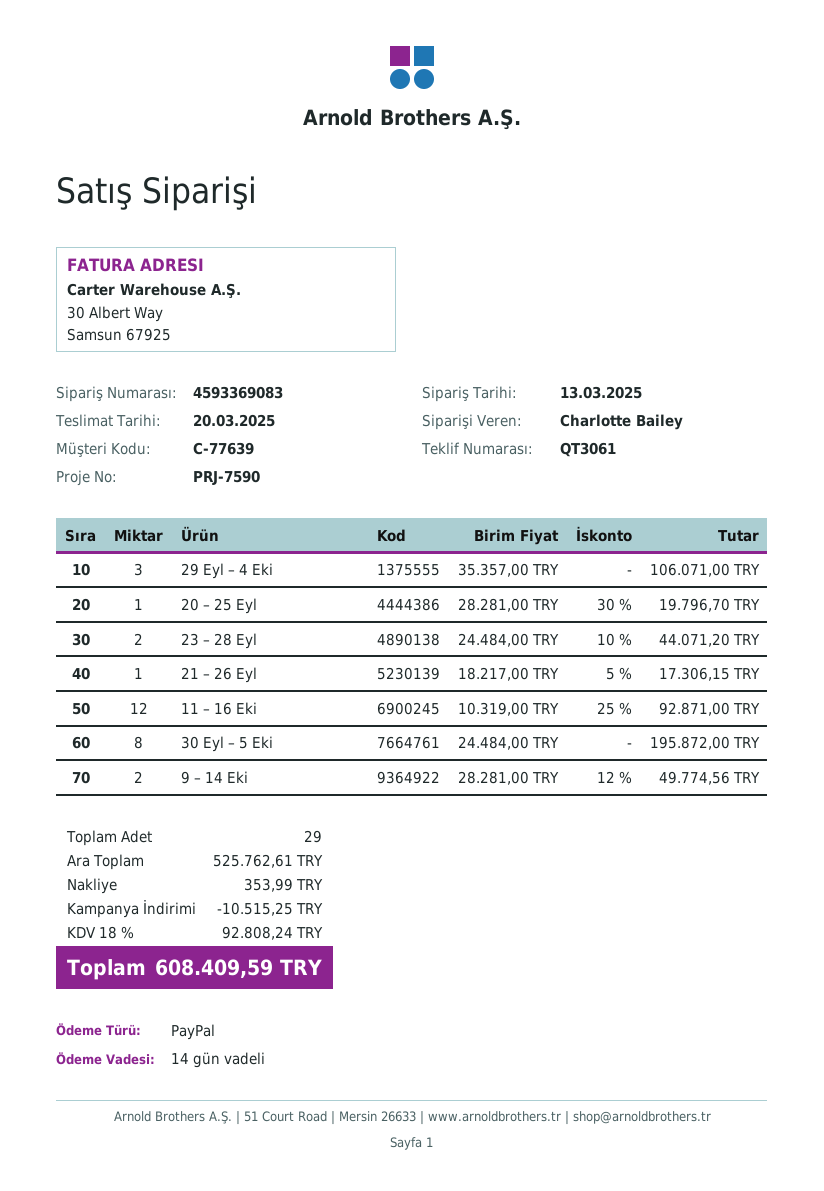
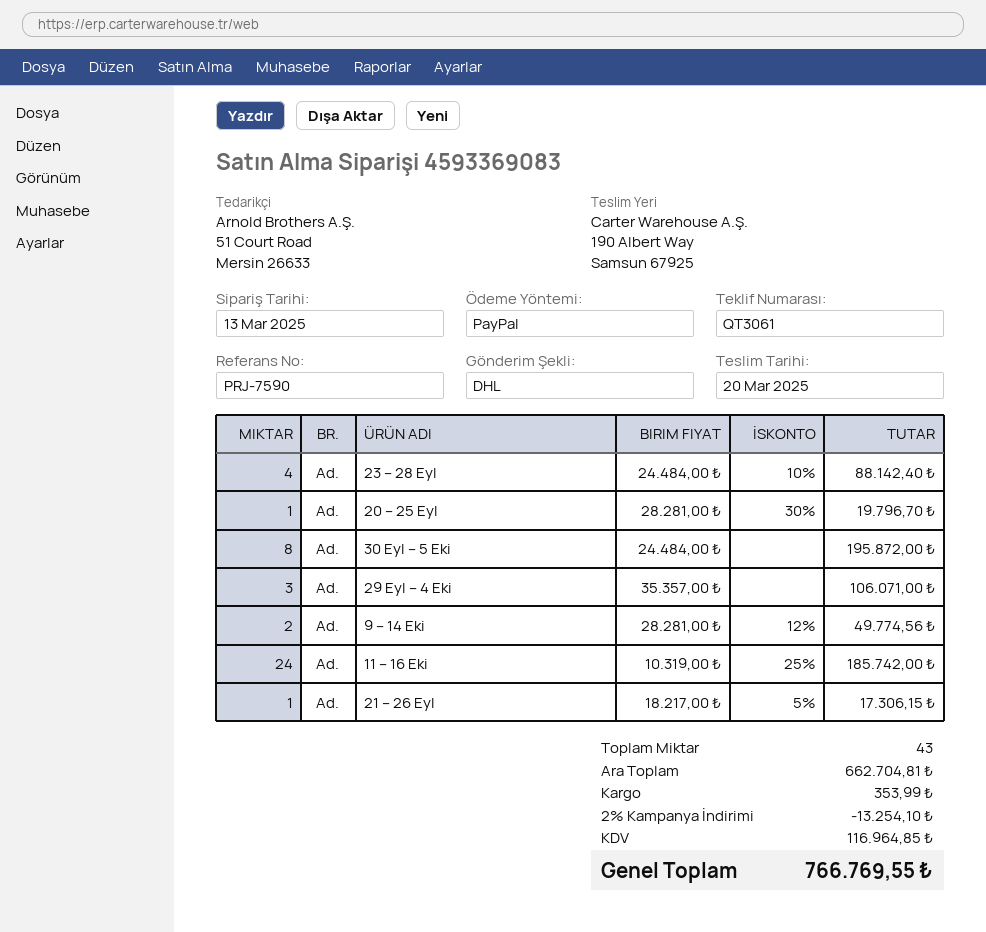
23 – 28 Eyl: 2 x 24484.00 - 10% = 44071.20 -> 4 x 24484.00 - 10% = 88142.40
11 – 16 Eki: 12 x 10319.00 - 25% = 92871.00 -> 24 x 10319.00 - 25% = 185742.00
total quantity: 29 -> 43
subtotal: 525762.61 -> 662704.81
discount: 10515.25 -> 13254.10
tax: 92808.24 -> 116964.85
total: 608409.59 -> 766769.55

